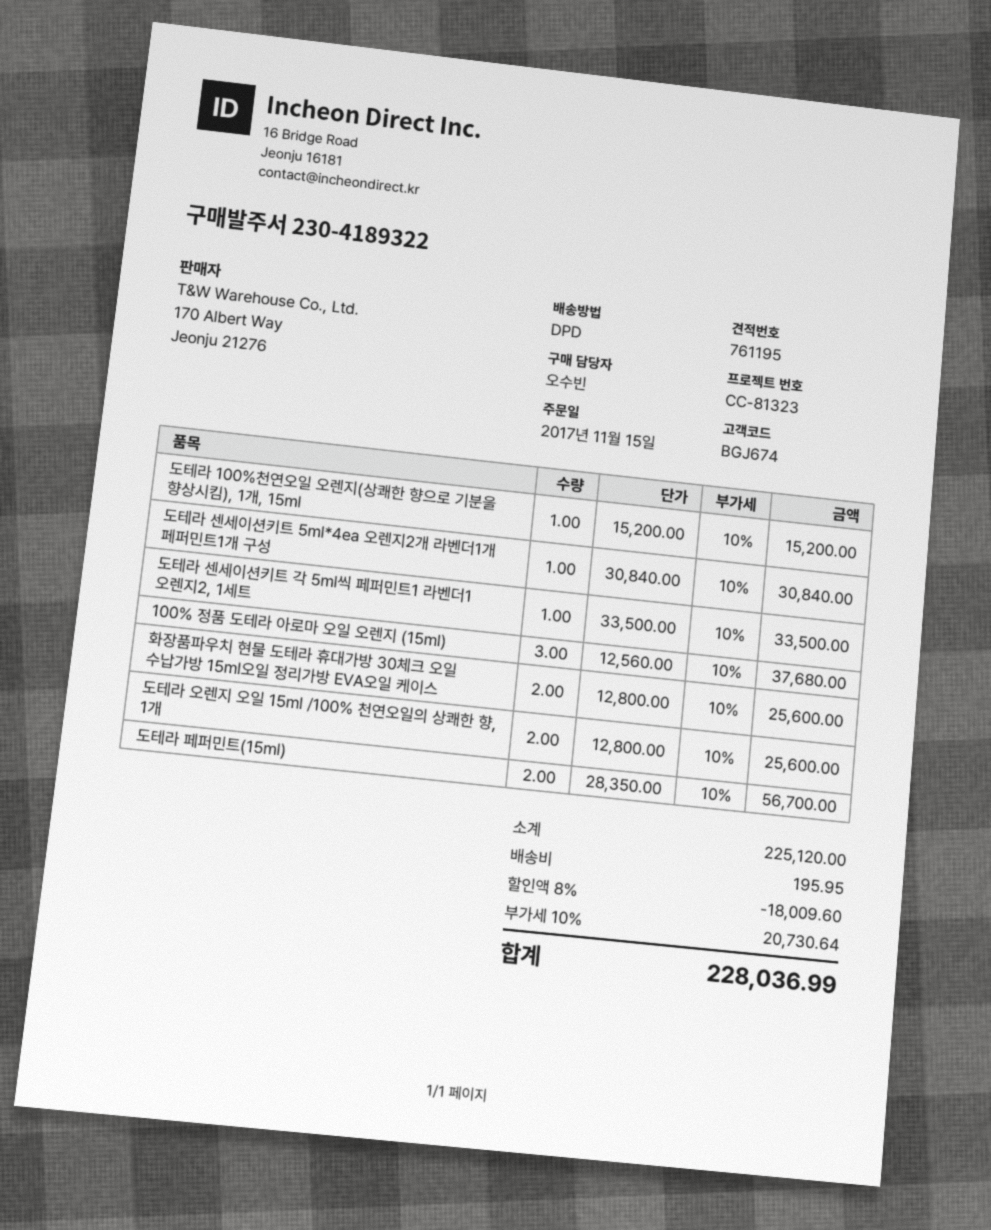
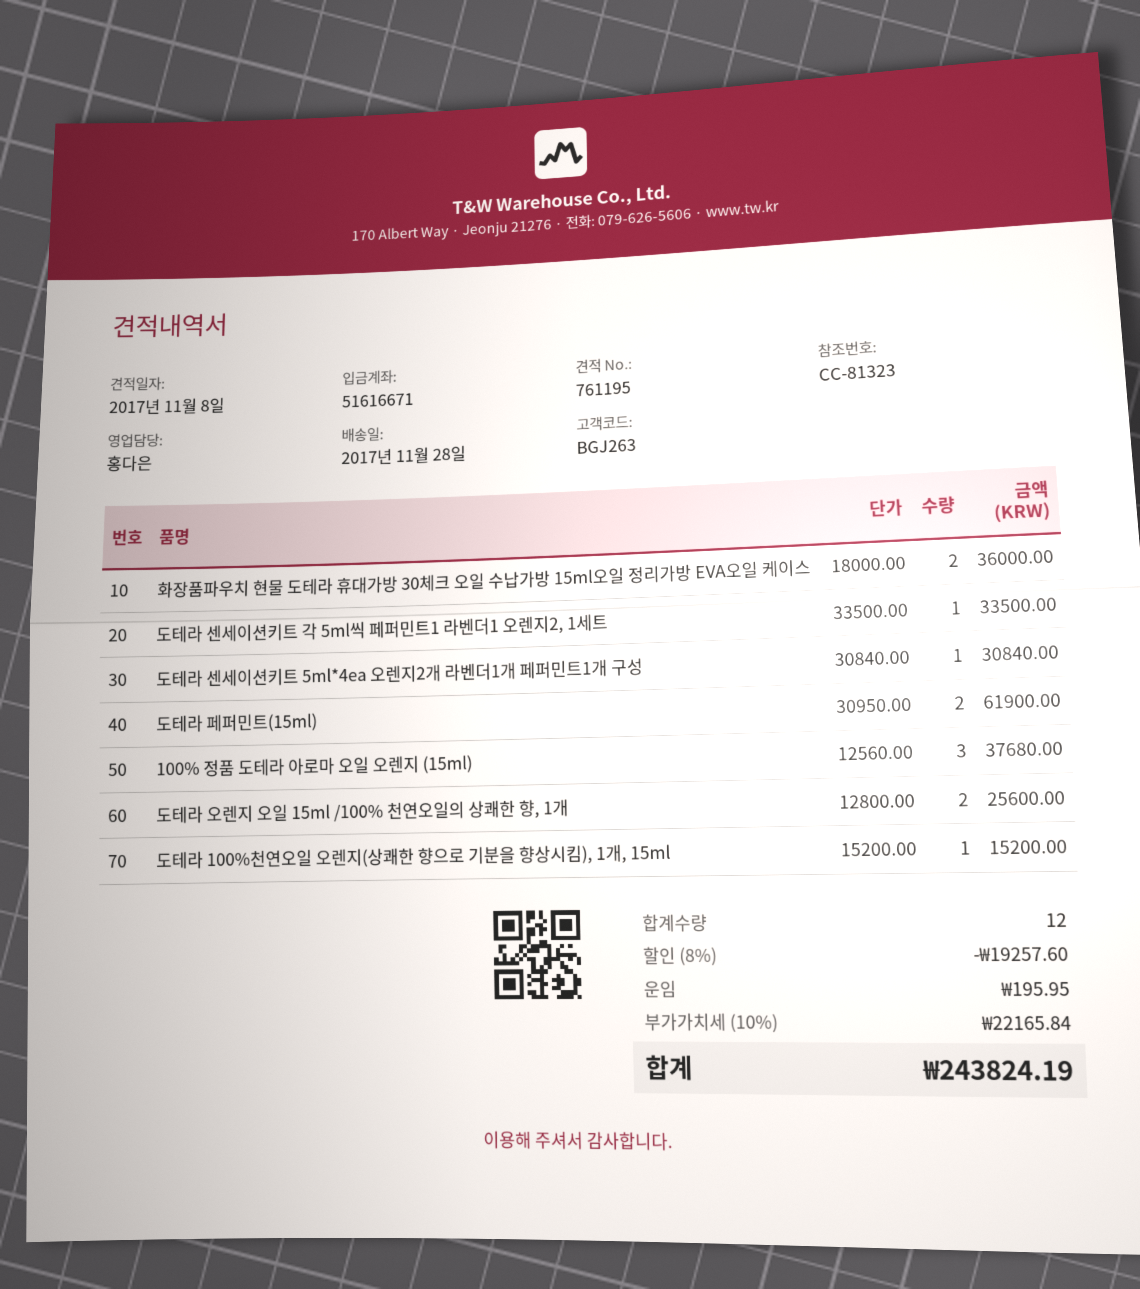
customer number: BGJ674 -> BGJ263
화장품파우치 현물 도테라 휴대가방 30체크 오일 수납가방 15ml오일 정리가방 EVA오일 케이스: 2 x 12800.00 = 25600.00 -> 2 x 18000.00 = 36000.00
도테라 페퍼민트(15ml): 2 x 28350.00 = 56700.00 -> 2 x 30950.00 = 61900.00
discount: 8% = 18009.60 -> 8% = 19257.60
tax: 10% = 20730.64 -> 10% = 22165.84
total: 228036.99 -> 243824.19

